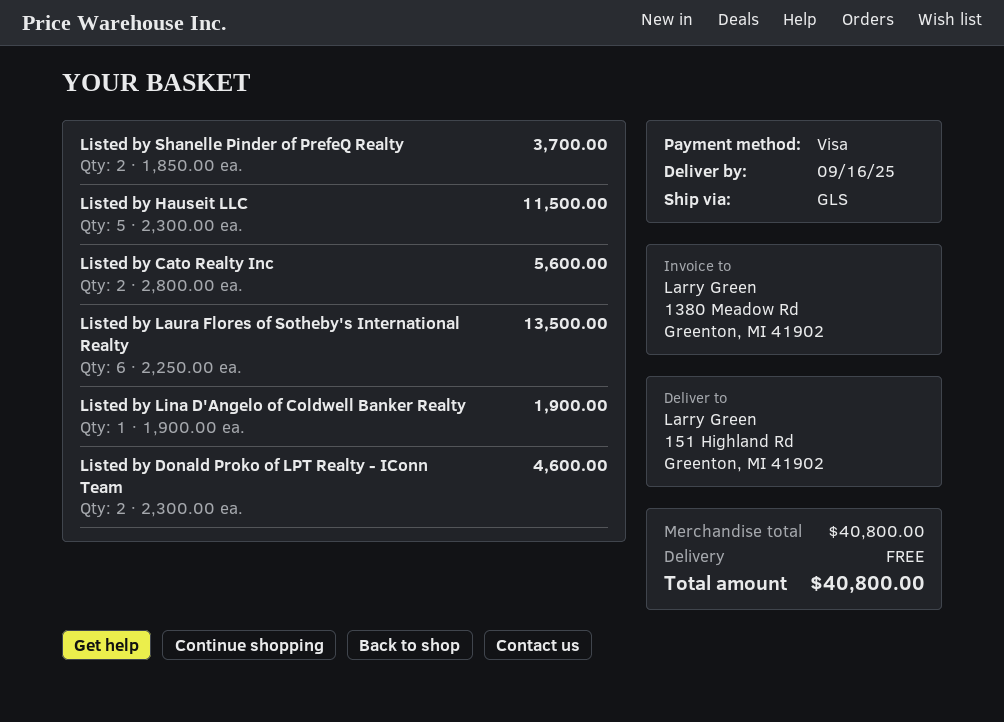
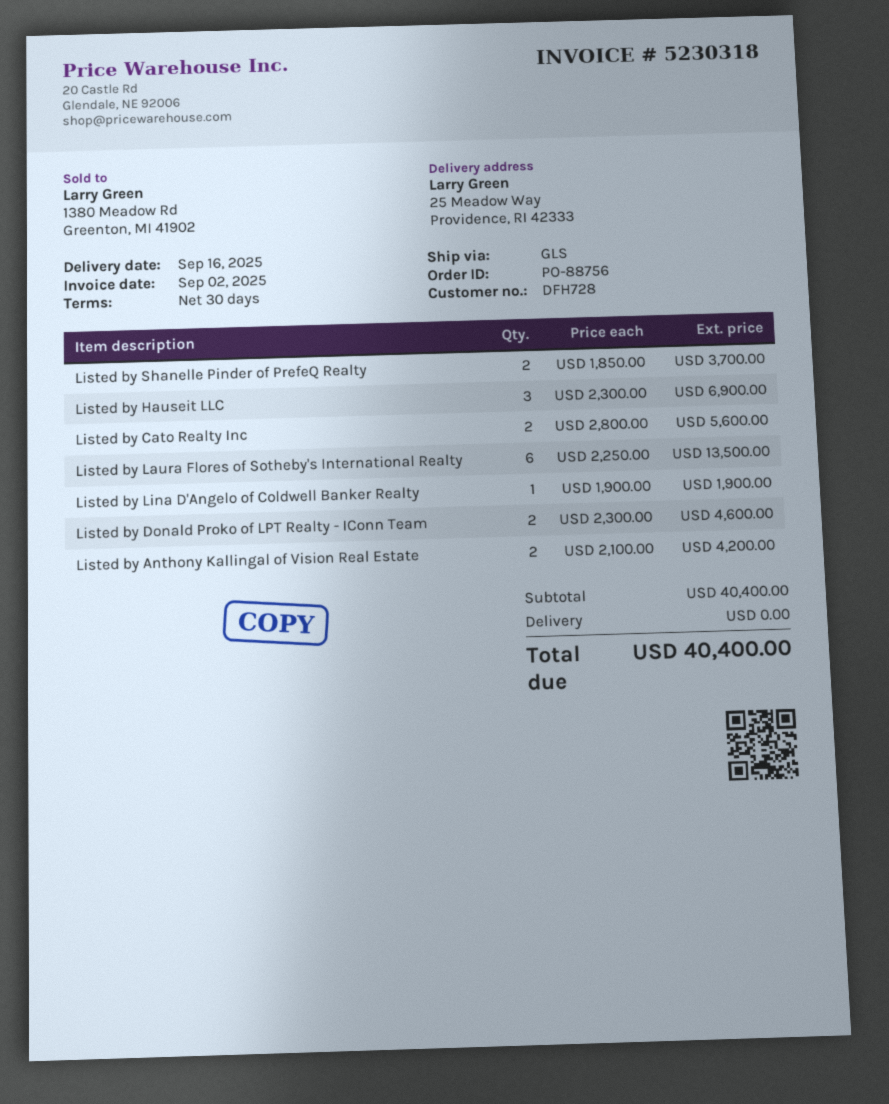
ship to: 151 Highland Rd, Greenton, MI 41902 -> 25 Meadow Way, Providence, RI 42333
Listed by Hauseit LLC: 5 x 2300.00 = 11500.00 -> 3 x 2300.00 = 6900.00
Listed by Anthony Kallingal of Vision Real Estate: none -> 2 x 2100.00 = 4200.00
subtotal: 40800.00 -> 40400.00
total: 40800.00 -> 40400.00

